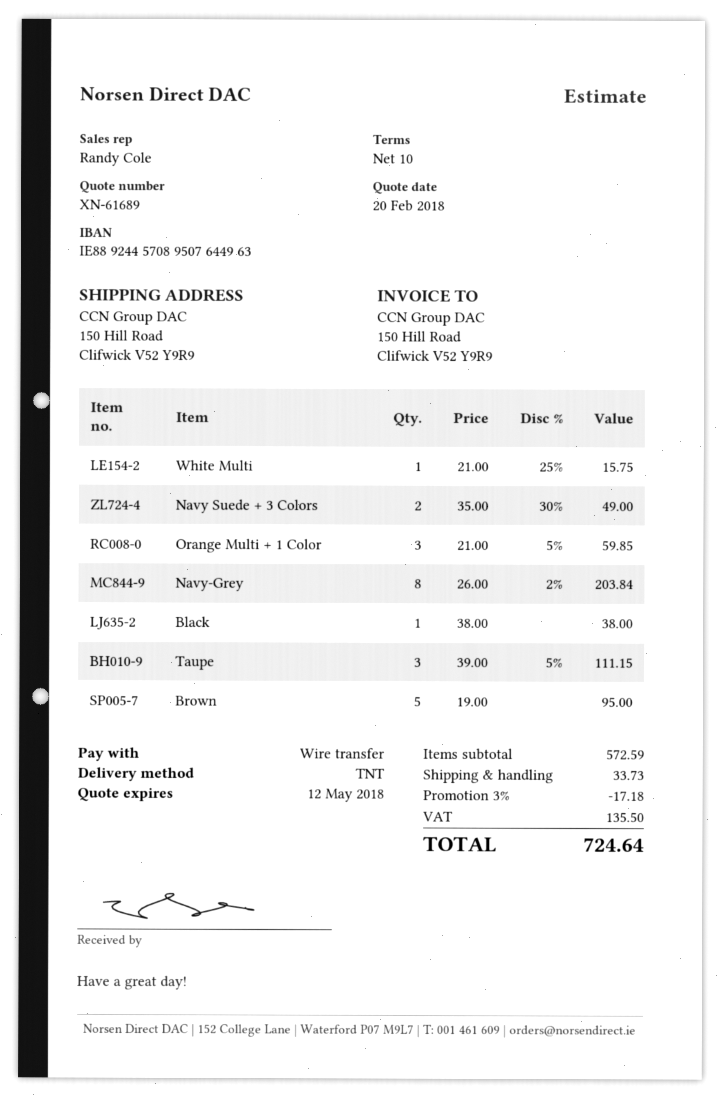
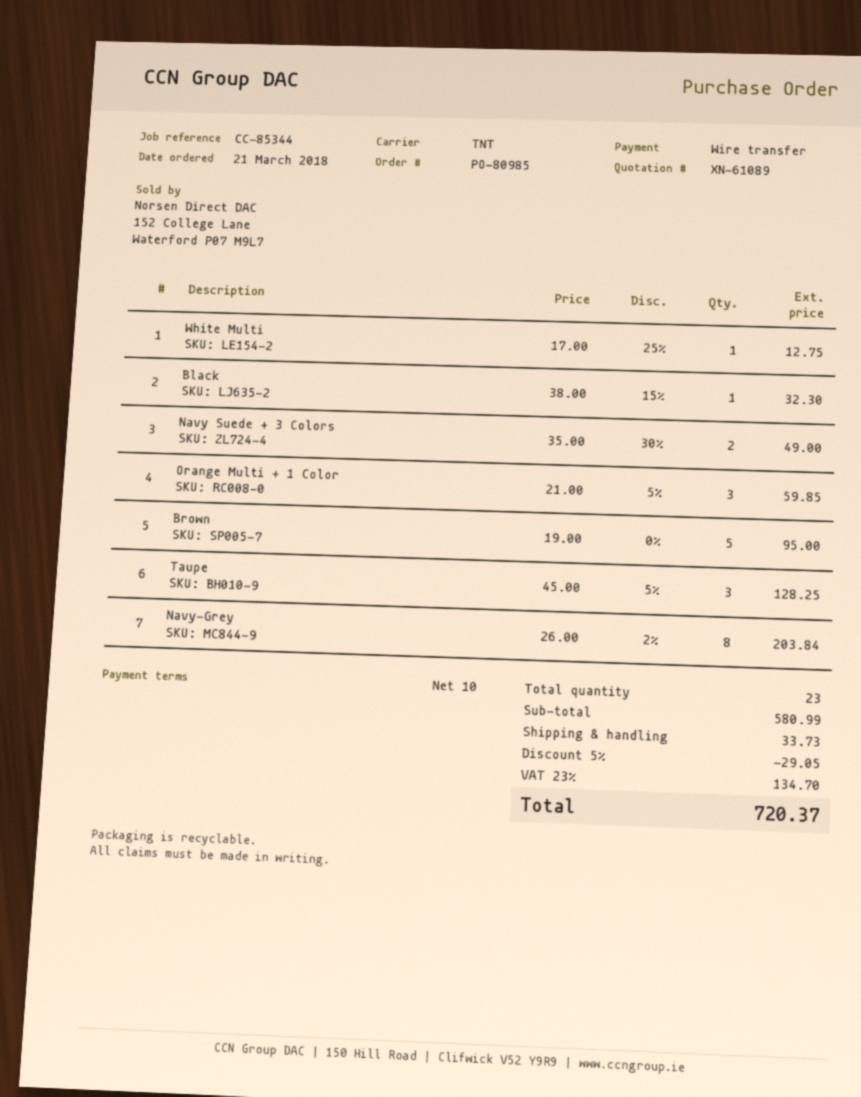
quote number: XN-61689 -> XN-61089
White Multi: 1 x 21.00 - 25% = 15.75 -> 1 x 17.00 - 25% = 12.75
Black: 1 x 38.00 = 38.00 -> 1 x 38.00 - 15% = 32.30
Taupe: 3 x 39.00 - 5% = 111.15 -> 3 x 45.00 - 5% = 128.25
subtotal: 572.59 -> 580.99
discount: 3% = 17.18 -> 5% = 29.05
tax: 135.50 -> 134.70
total: 724.64 -> 720.37

